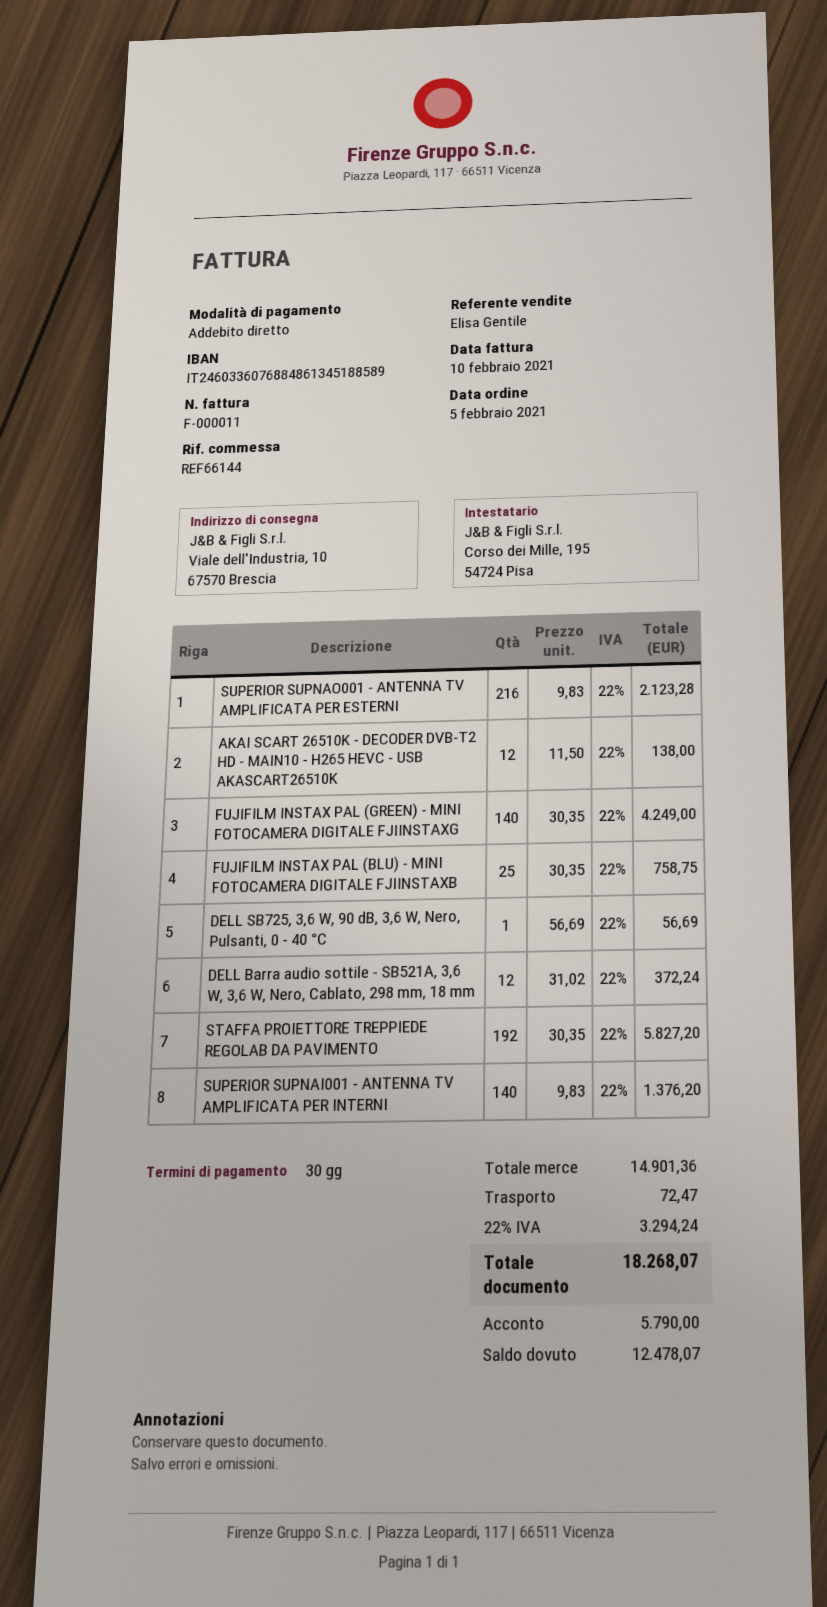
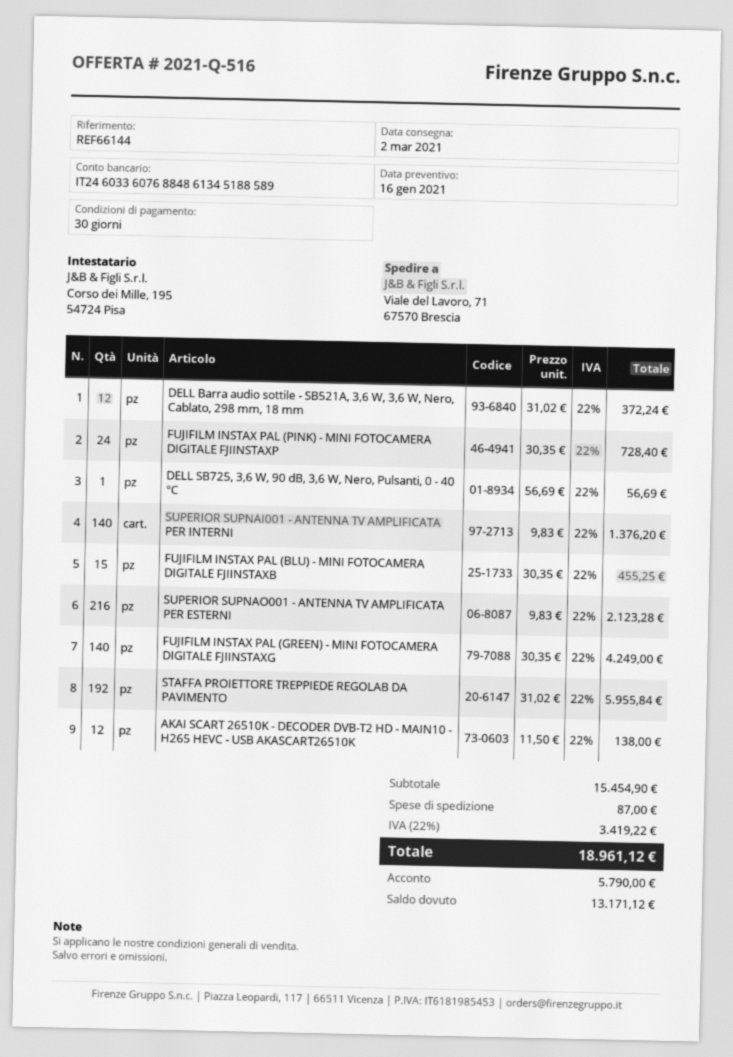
ship to: Viale dell'Industria, 10, 67570 Brescia -> Viale del Lavoro, 71, 67570 Brescia
FUJIFILM INSTAX PAL (BLU) - MINI FOTOCAMERA DIGITALE FJIINSTAXB: 25 x 30.35 = 758.75 -> 15 x 30.35 = 455.25
STAFFA PROIETTORE TREPPIEDE REGOLAB DA PAVIMENTO: 192 x 30.35 = 5827.20 -> 192 x 31.02 = 5955.84
FUJIFILM INSTAX PAL (PINK) - MINI FOTOCAMERA DIGITALE FJIINSTAXP: none -> 24 x 30.35 = 728.40
subtotal: 14901.36 -> 15454.90
shipping: 72.47 -> 87.00
tax: 22% = 3294.24 -> 22% = 3419.22
total: 18268.07 -> 18961.12
balance: 12478.07 -> 13171.12

